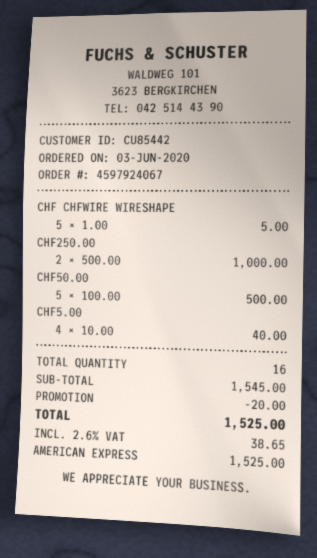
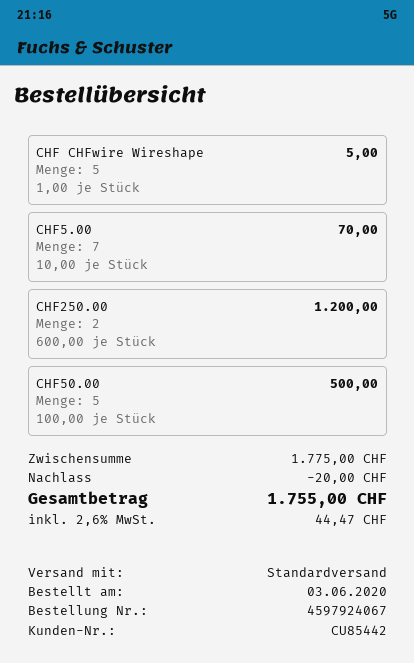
CHF250.00: 2 x 500.00 = 1000.00 -> 2 x 600.00 = 1200.00
CHF5.00: 4 x 10.00 = 40.00 -> 7 x 10.00 = 70.00
subtotal: 1545.00 -> 1775.00
tax: 2.6% = 38.65 -> 2.6% = 44.47
total: 1525.00 -> 1755.00

